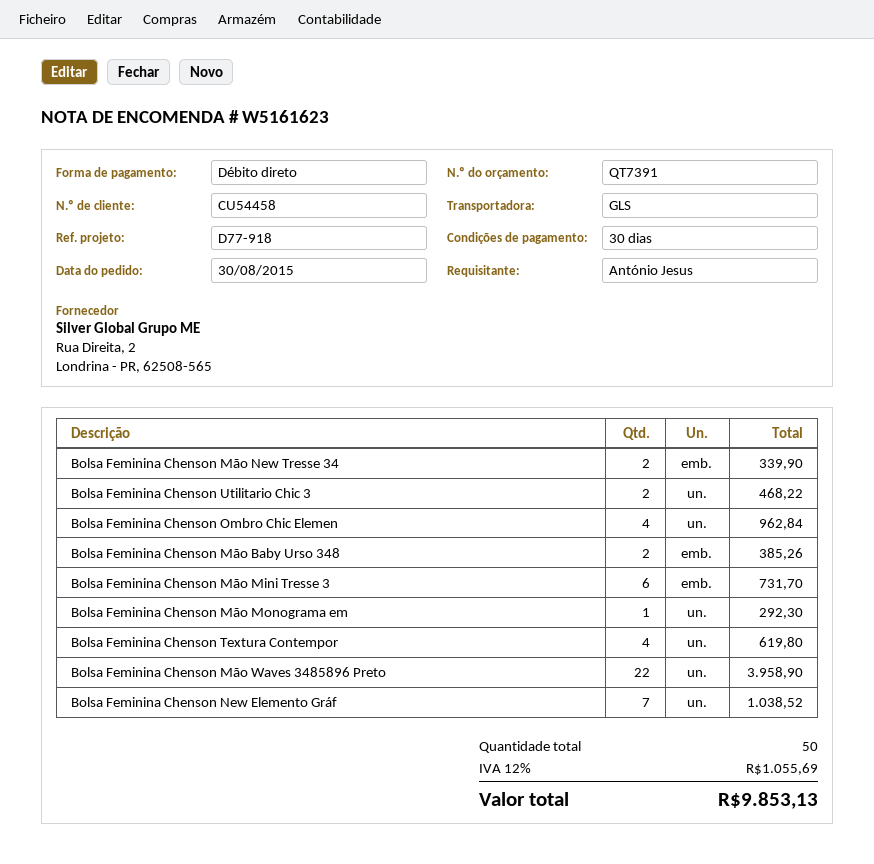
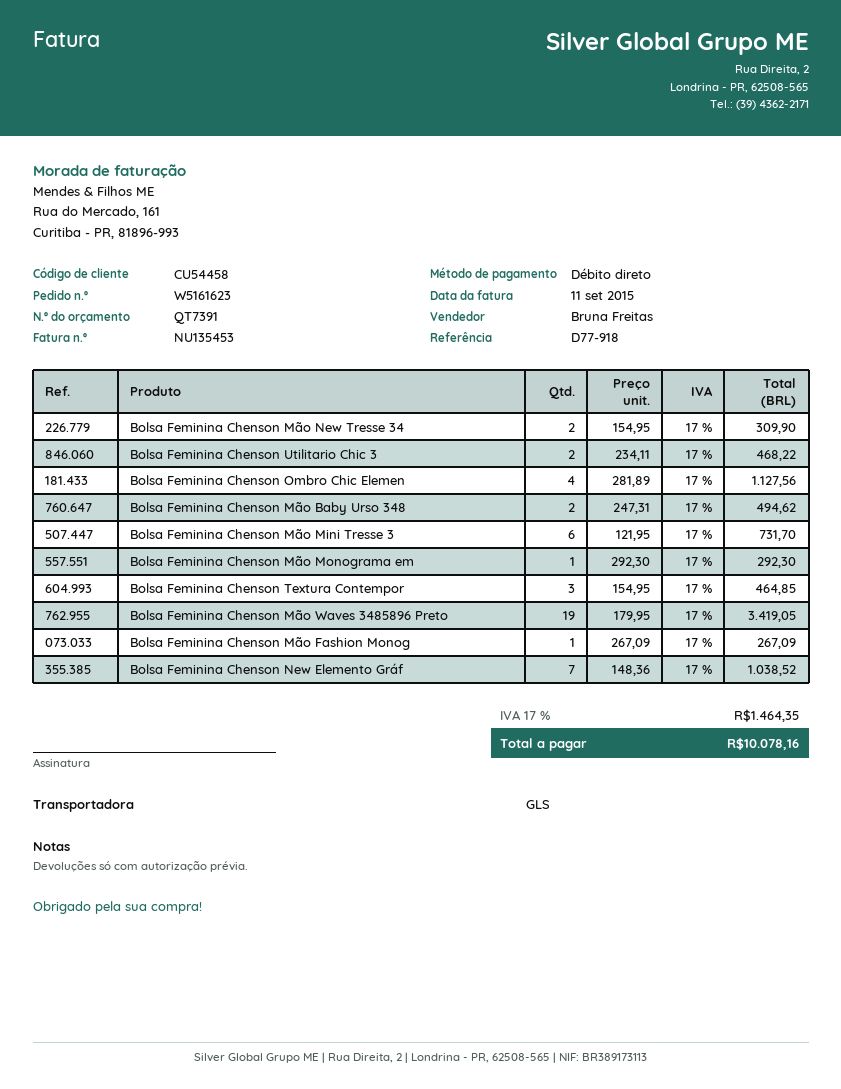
Bolsa Feminina Chenson Mão New Tresse 34: 2 for 339.90 -> 2 for 309.90
Bolsa Feminina Chenson Ombro Chic Elemen: 4 for 962.84 -> 4 for 1127.56
Bolsa Feminina Chenson Mão Baby Urso 348: 2 for 385.26 -> 2 for 494.62
Bolsa Feminina Chenson Textura Contempor: 4 for 619.80 -> 3 for 464.85
Bolsa Feminina Chenson Mão Waves 3485896 Preto: 22 for 3958.90 -> 19 for 3419.05
Bolsa Feminina Chenson Mão Fashion Monog: none -> 1 for 267.09
tax: 12% = 1055.69 -> 17% = 1464.35
total: 9853.13 -> 10078.16

